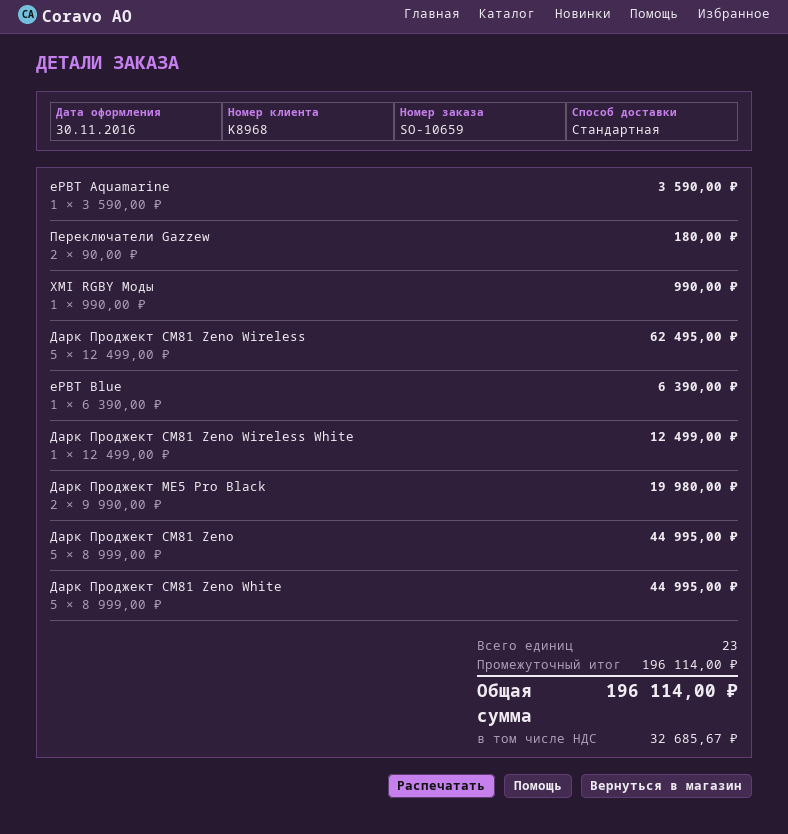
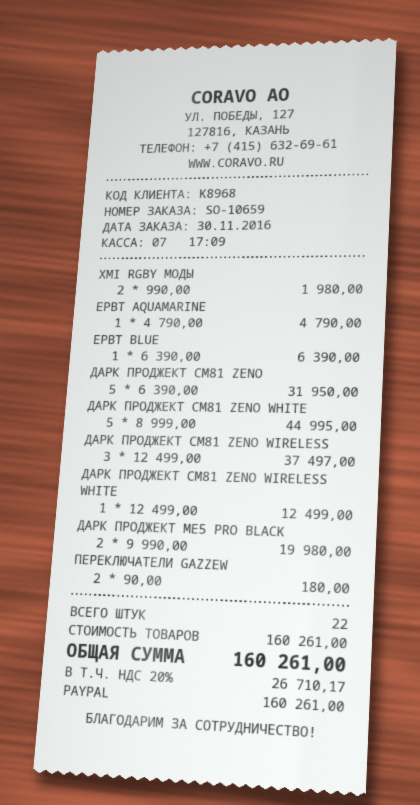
ePBT Aquamarine: 1 x 3590.00 = 3590.00 -> 1 x 4790.00 = 4790.00
XMI RGBY Моды: 1 x 990.00 = 990.00 -> 2 x 990.00 = 1980.00
Дарк Проджект CM81 Zeno Wireless: 5 x 12499.00 = 62495.00 -> 3 x 12499.00 = 37497.00
Дарк Проджект CM81 Zeno: 5 x 8999.00 = 44995.00 -> 5 x 6390.00 = 31950.00
total quantity: 23 -> 22
subtotal: 196114.00 -> 160261.00
tax: 32685.67 -> 26710.17
total: 196114.00 -> 160261.00

